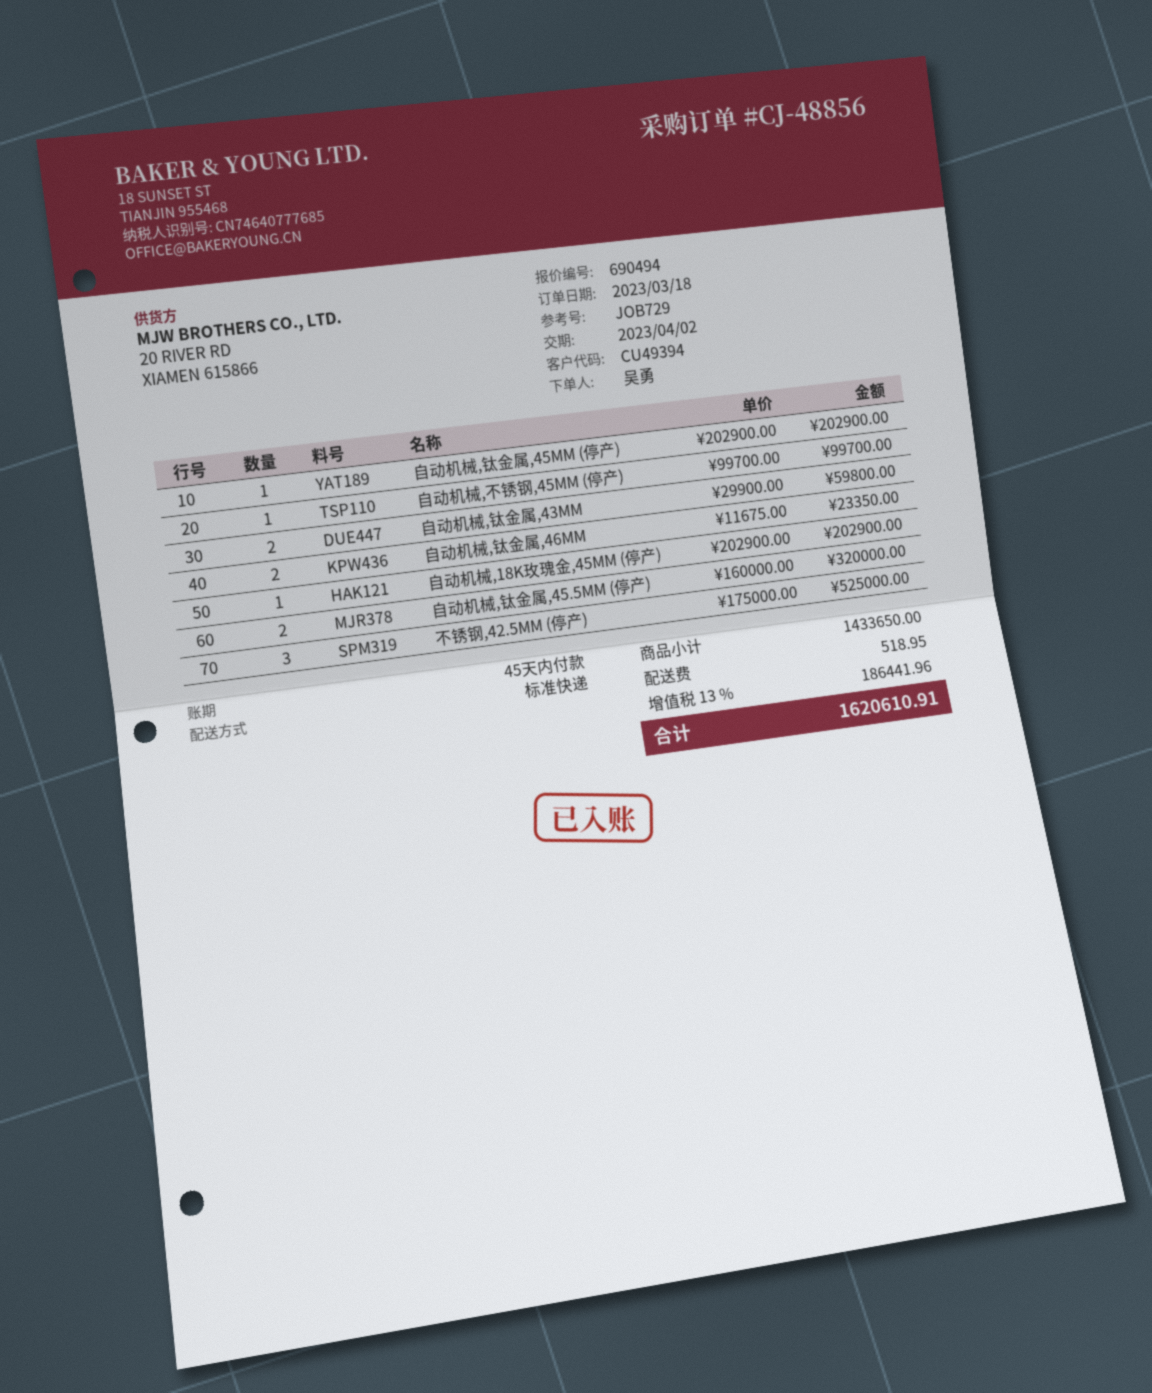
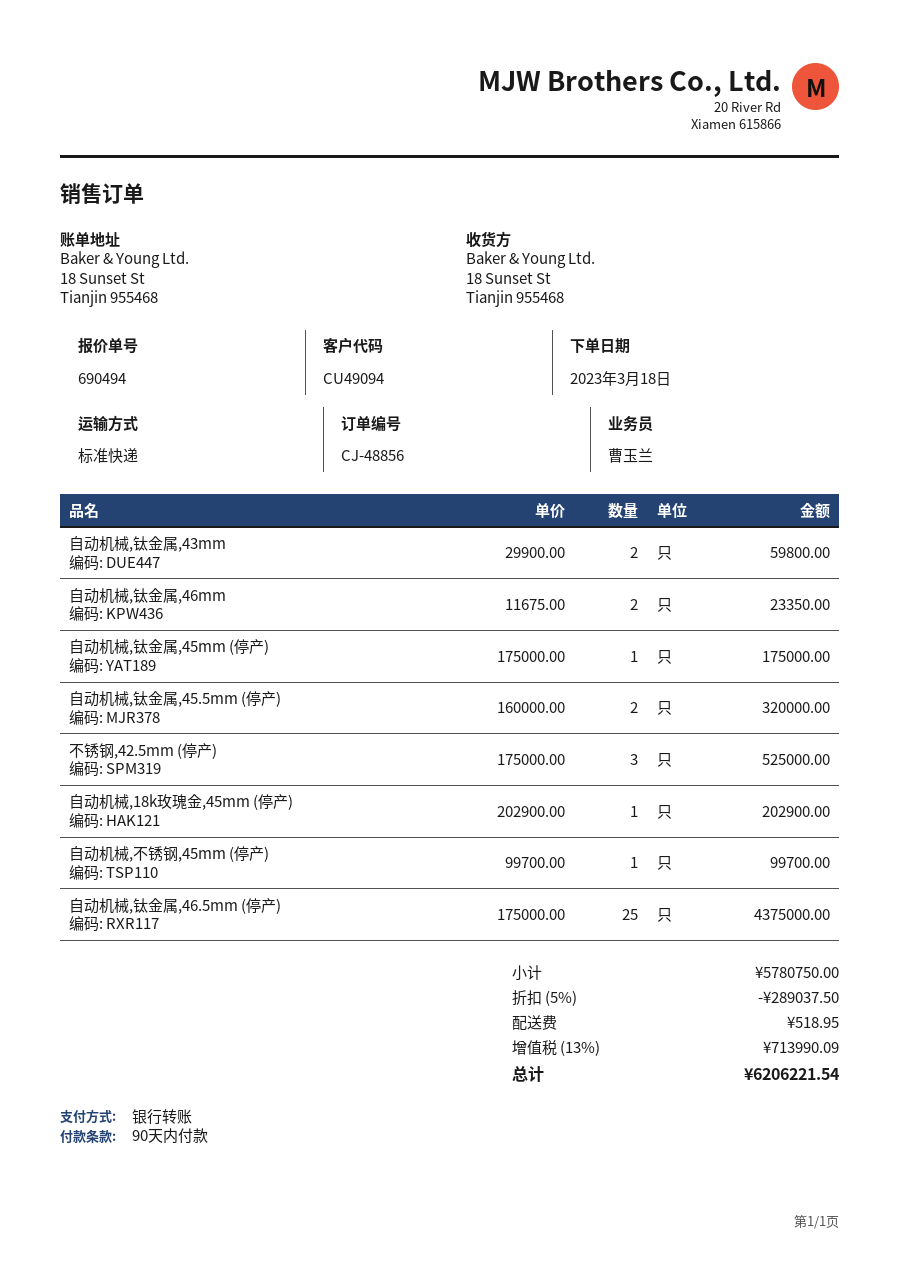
payment terms: 45 days -> 90 days
customer number: CU49394 -> CU49094
自动机械,钛金属,45MM (停产): 1 x 202900.00 = 202900.00 -> 1 x 175000.00 = 175000.00
自动机械,钛金属,46.5mm (停产): none -> 25 x 175000.00 = 4375000.00
subtotal: 1433650.00 -> 5780750.00
discount: none -> 5% = 289037.50
tax: 13% = 186441.96 -> 13% = 713990.09
total: 1620610.91 -> 6206221.54

